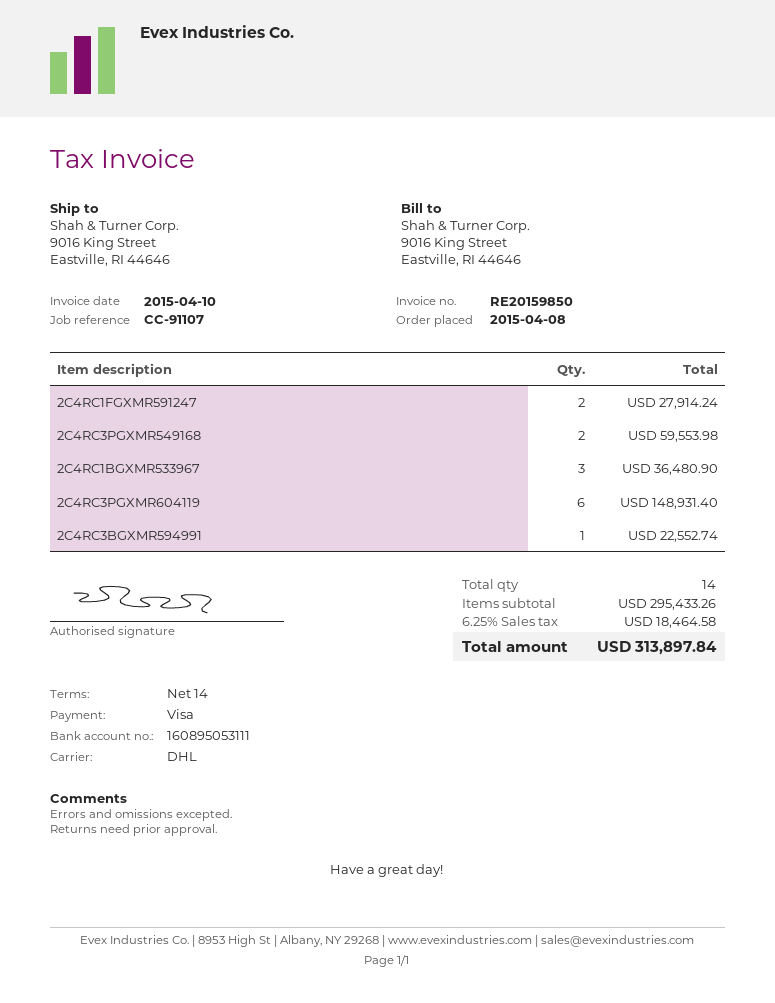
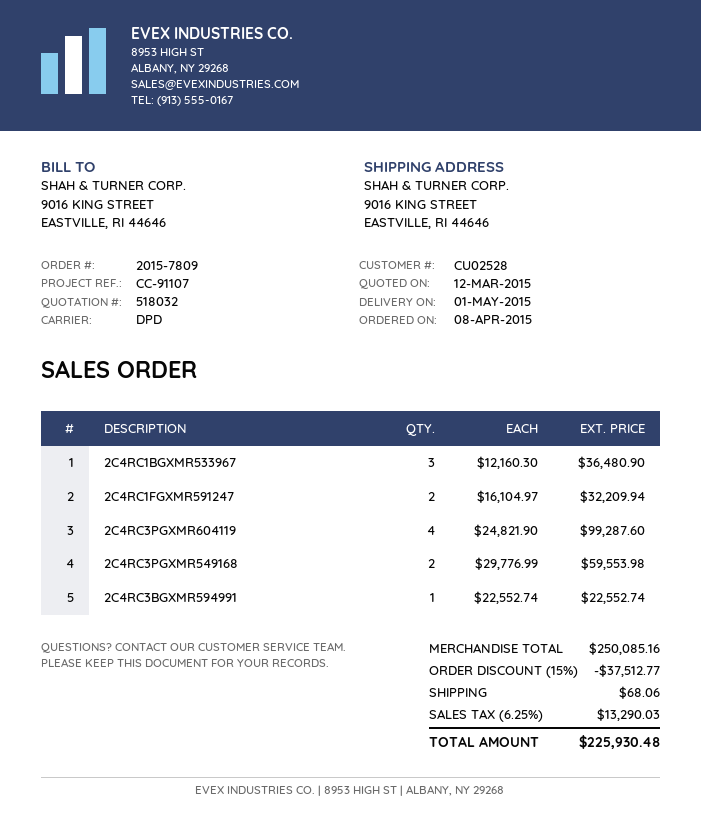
shipping method: DHL -> DPD
2C4RC1FGXMR591247: 2 for 27914.24 -> 2 for 32209.94
2C4RC3PGXMR604119: 6 for 148931.40 -> 4 for 99287.60
subtotal: 295433.26 -> 250085.16
discount: none -> 15% = 37512.77
shipping: none -> 68.06
tax: 6.25% = 18464.58 -> 6.25% = 13290.03
total: 313897.84 -> 225930.48

